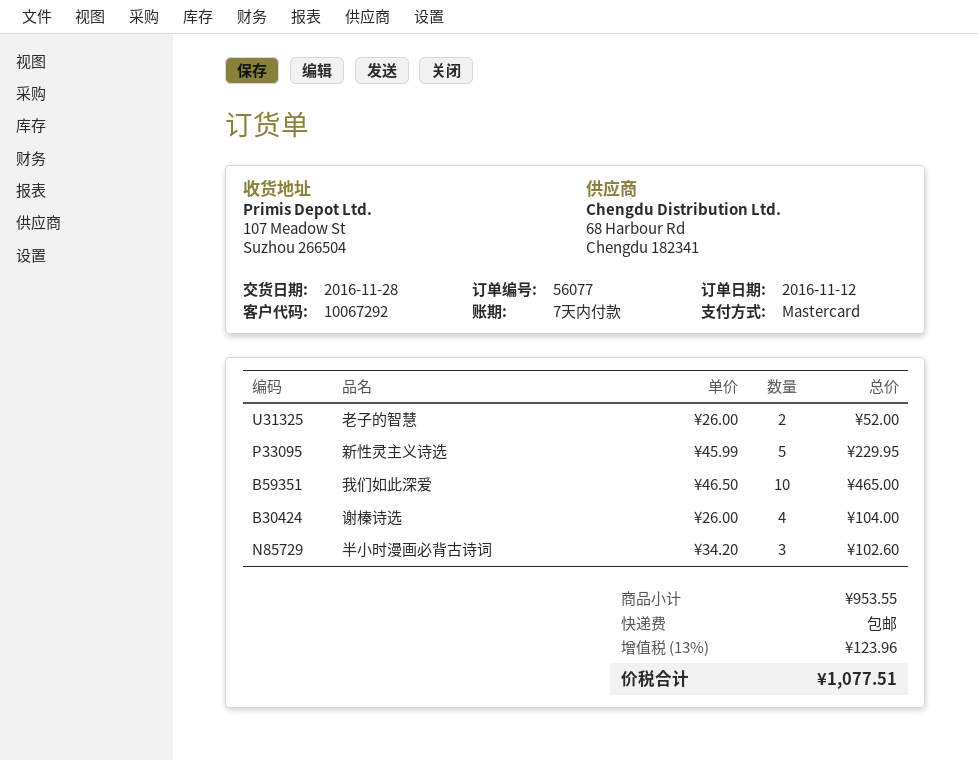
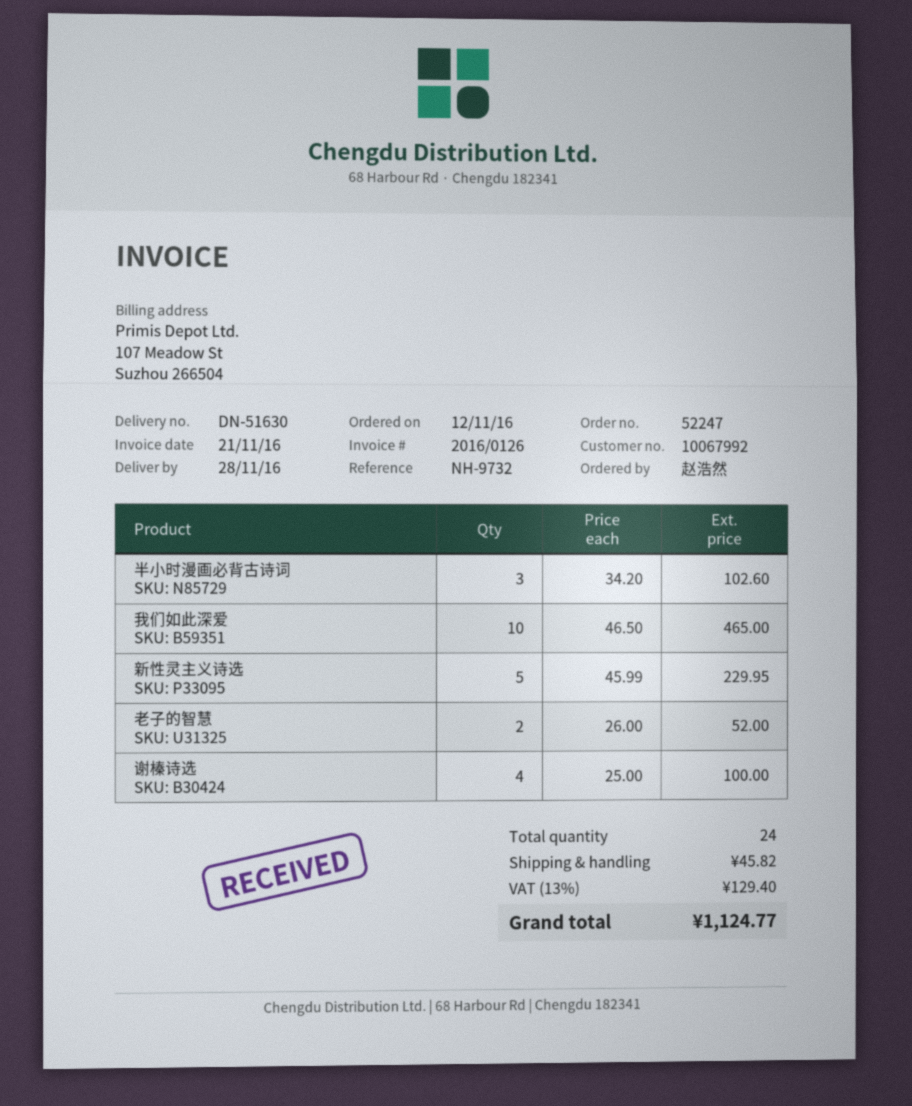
order number: 56077 -> 52247
customer number: 10067292 -> 10067992
谢榛诗选: 4 x 26.00 = 104.00 -> 4 x 25.00 = 100.00
shipping: 0.00 -> 45.82
tax: 13% = 123.96 -> 13% = 129.40
total: 1077.51 -> 1124.77

